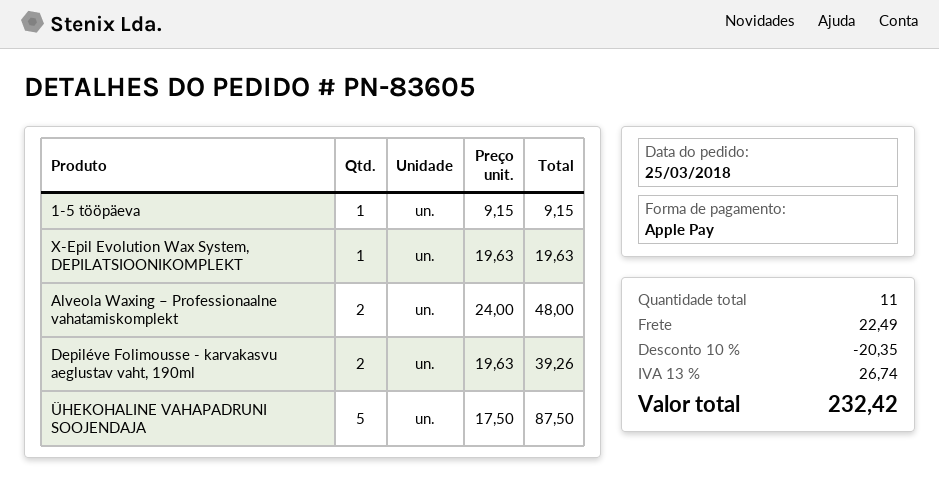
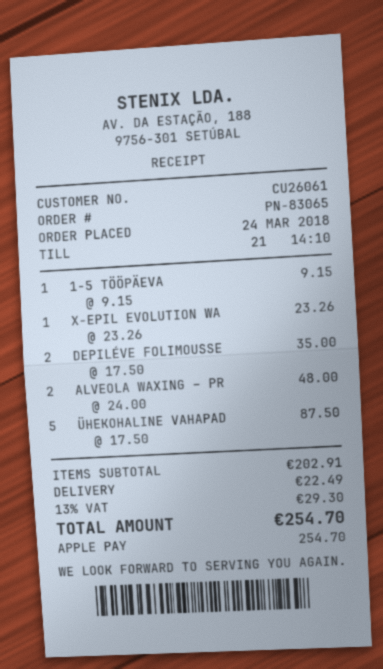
order number: PN-83605 -> PN-83065
order date: 2018-03-25 -> 2018-03-24
X-Epil Evolution Wax System, DEPILATSIOONIKOMPLEKT: 1 x 19.63 = 19.63 -> 1 x 23.26 = 23.26
Depiléve Folimousse - karvakasvu aeglustav vaht, 190ml: 2 x 19.63 = 39.26 -> 2 x 17.50 = 35.00
discount: 10% = 20.35 -> none
tax: 13% = 26.74 -> 13% = 29.30
total: 232.42 -> 254.70

